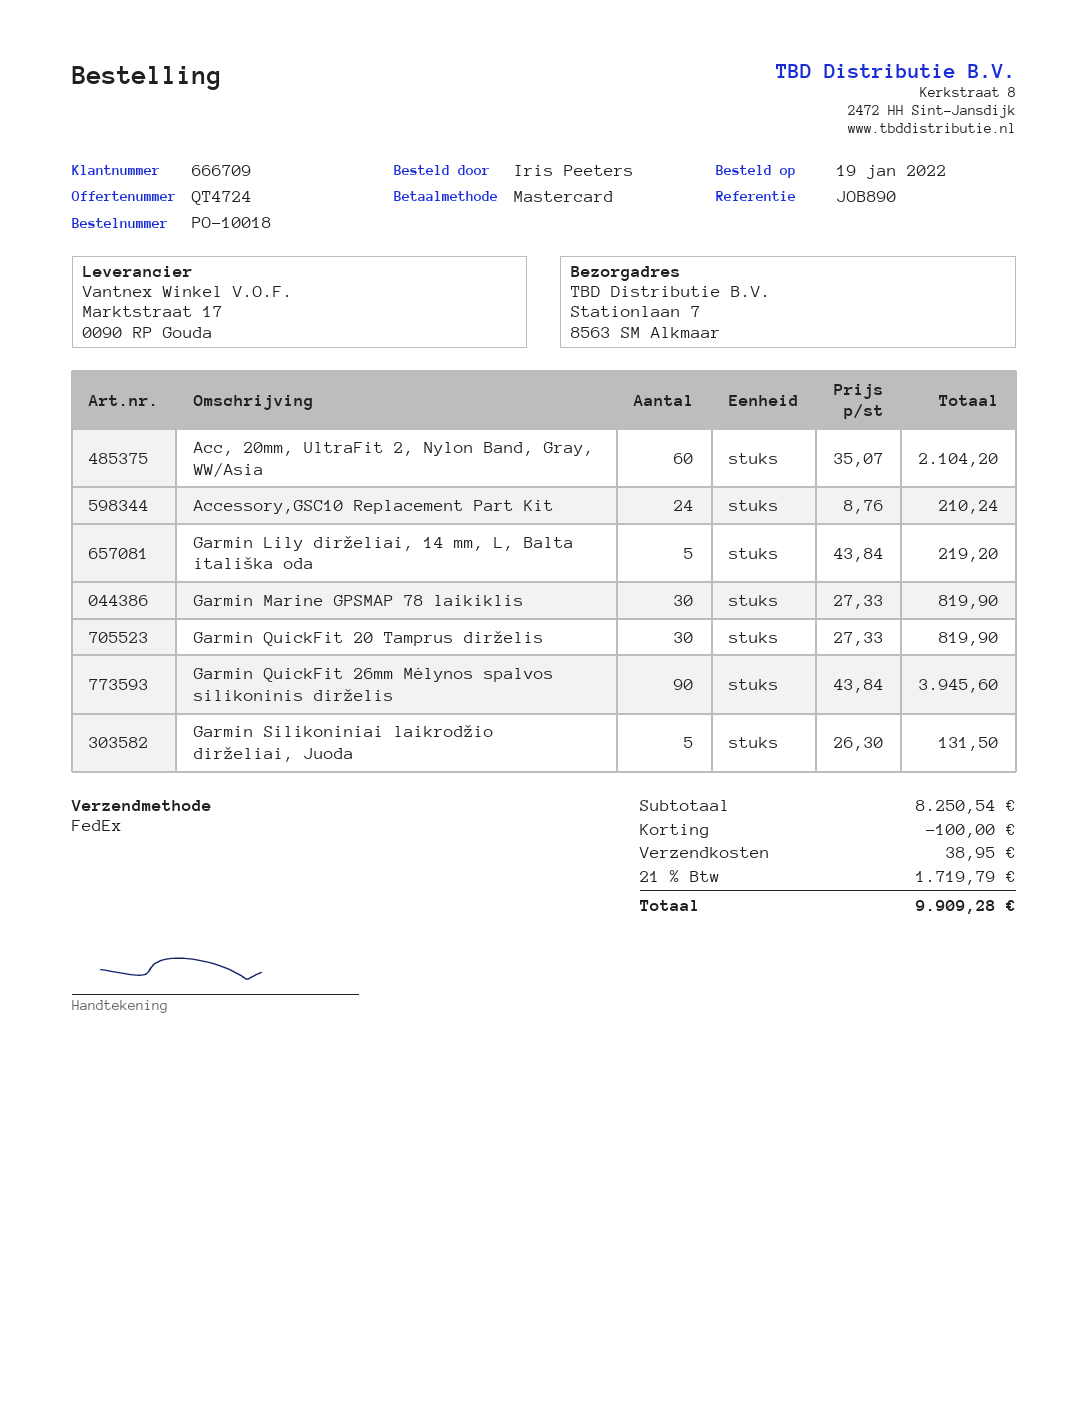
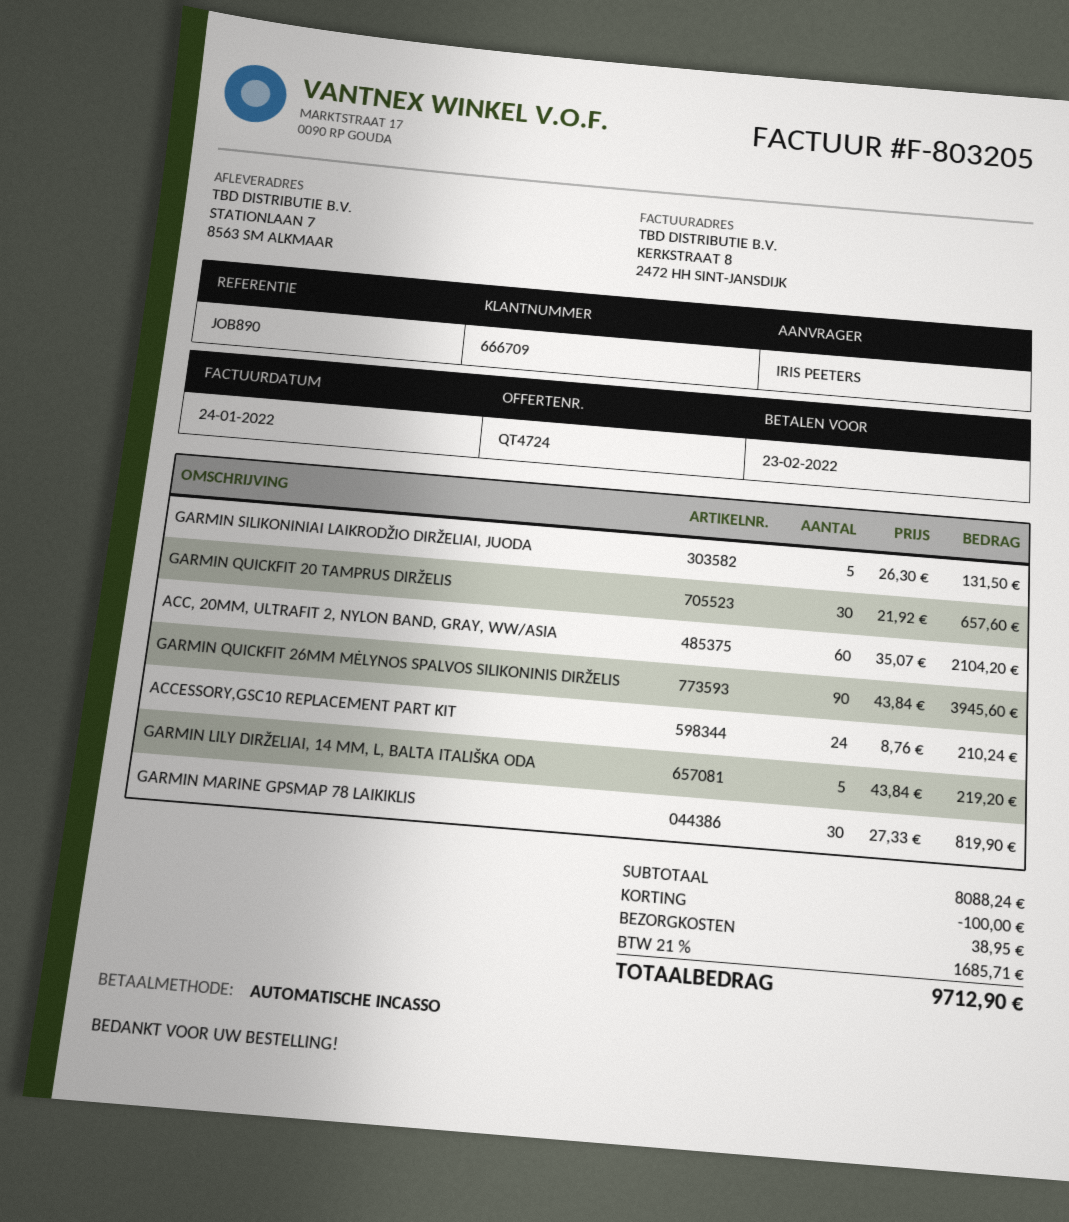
payment method: Mastercard -> direct debit
Garmin QuickFit 20 Tamprus dirželis: 30 x 27.33 = 819.90 -> 30 x 21.92 = 657.60
subtotal: 8250.54 -> 8088.24
tax: 21% = 1719.79 -> 21% = 1685.71
total: 9909.28 -> 9712.90

